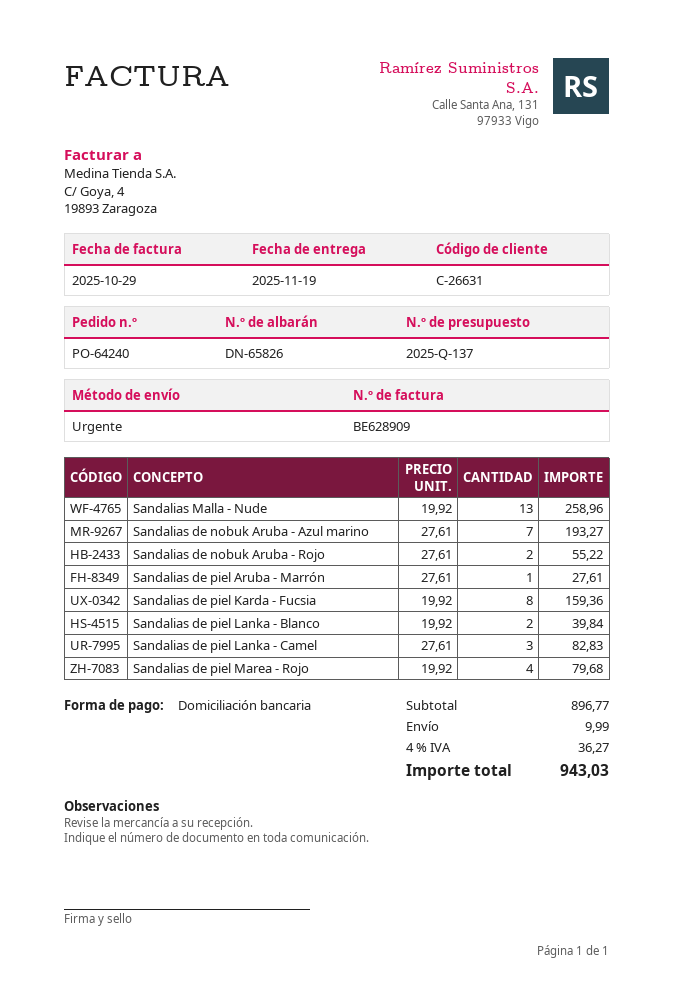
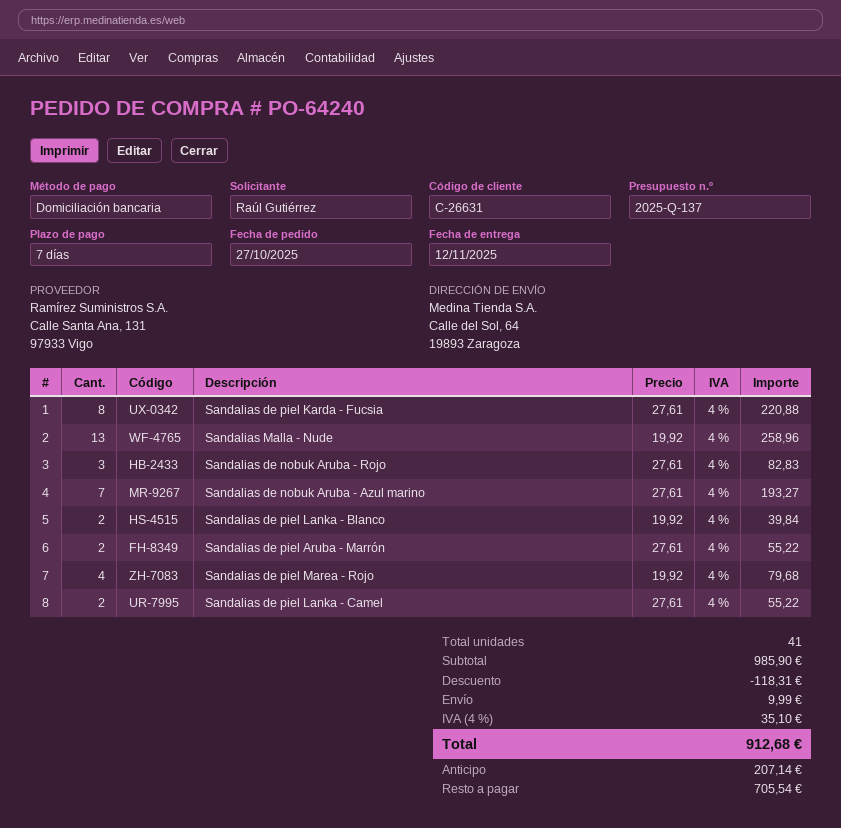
delivery date: 2025-11-19 -> 2025-11-12
Sandalias de nobuk Aruba - Rojo: 2 x 27.61 = 55.22 -> 3 x 27.61 = 82.83
Sandalias de piel Aruba - Marrón: 1 x 27.61 = 27.61 -> 2 x 27.61 = 55.22
Sandalias de piel Karda - Fucsia: 8 x 19.92 = 159.36 -> 8 x 27.61 = 220.88
Sandalias de piel Lanka - Camel: 3 x 27.61 = 82.83 -> 2 x 27.61 = 55.22
subtotal: 896.77 -> 985.90
discount: none -> 118.31
tax: 4% = 36.27 -> 4% = 35.10
total: 943.03 -> 912.68

